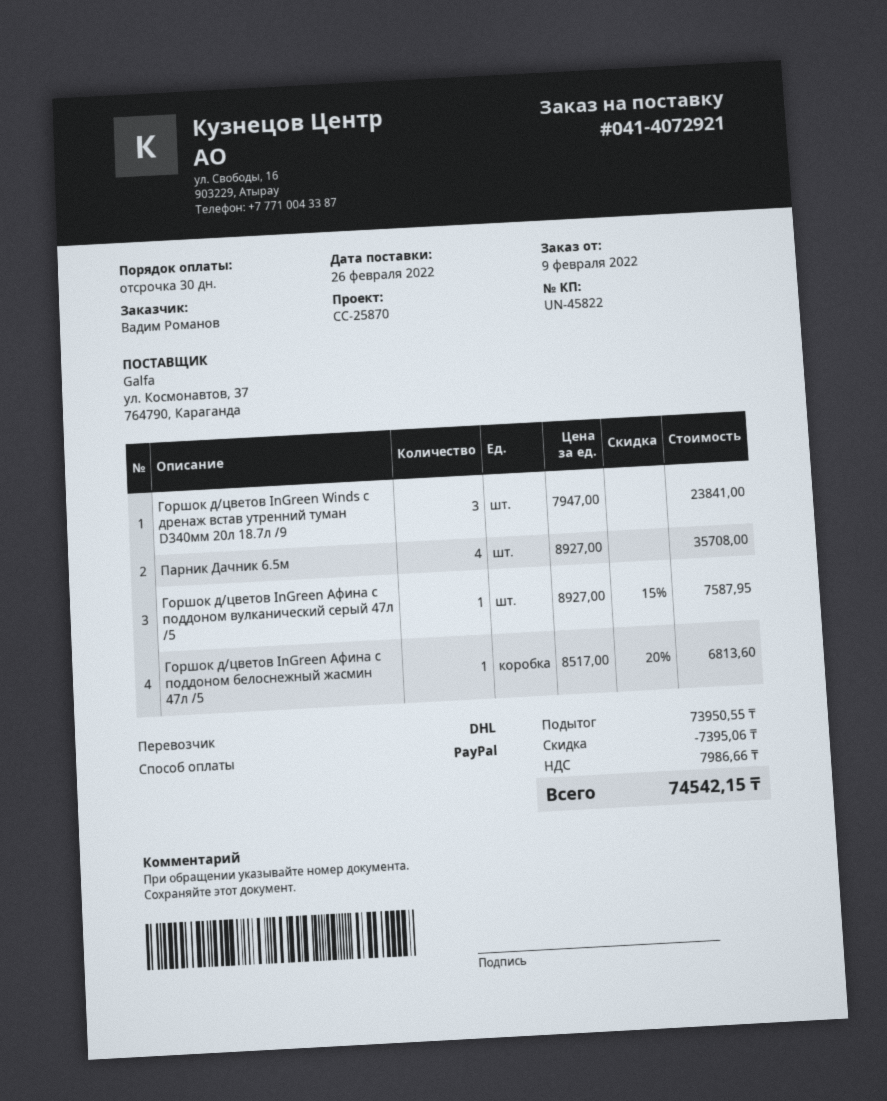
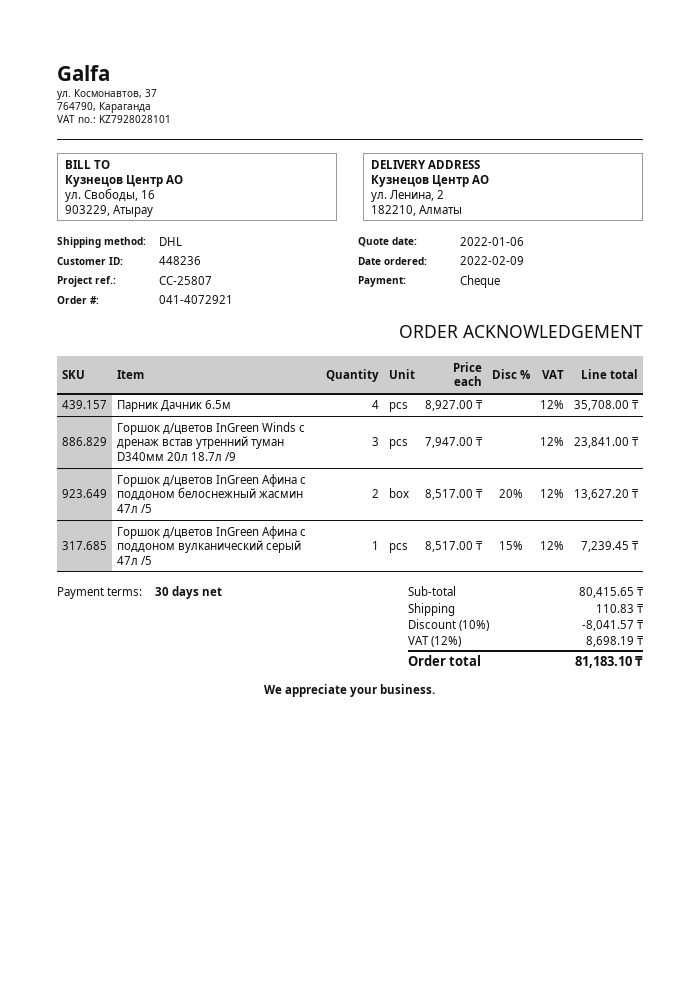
reference: CC-25870 -> CC-25807
payment method: PayPal -> cheque
Горшок д/цветов InGreen Афина с поддоном вулканический серый 47л /5: 1 x 8927.00 - 15% = 7587.95 -> 1 x 8517.00 - 15% = 7239.45
Горшок д/цветов InGreen Афина с поддоном белоснежный жасмин 47л /5: 1 x 8517.00 - 20% = 6813.60 -> 2 x 8517.00 - 20% = 13627.20
subtotal: 73950.55 -> 80415.65
discount: 7395.06 -> 8041.57
shipping: none -> 110.83
tax: 7986.66 -> 8698.19
total: 74542.15 -> 81183.10

